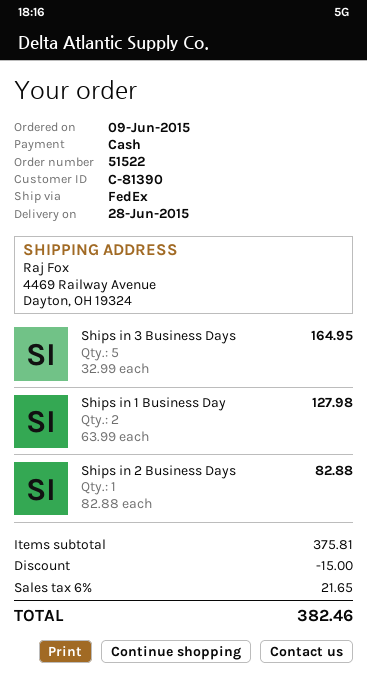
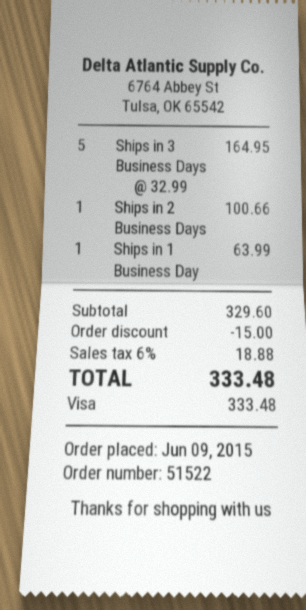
payment method: cash -> Visa
Ships in 1 Business Day: 2 x 63.99 = 127.98 -> 1 x 63.99 = 63.99
Ships in 2 Business Days: 1 x 82.88 = 82.88 -> 1 x 100.66 = 100.66
subtotal: 375.81 -> 329.60
tax: 6% = 21.65 -> 6% = 18.88
total: 382.46 -> 333.48

